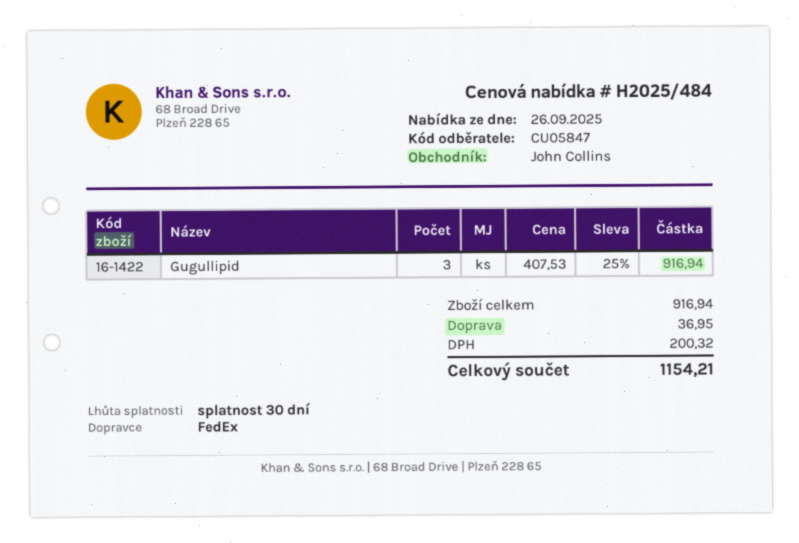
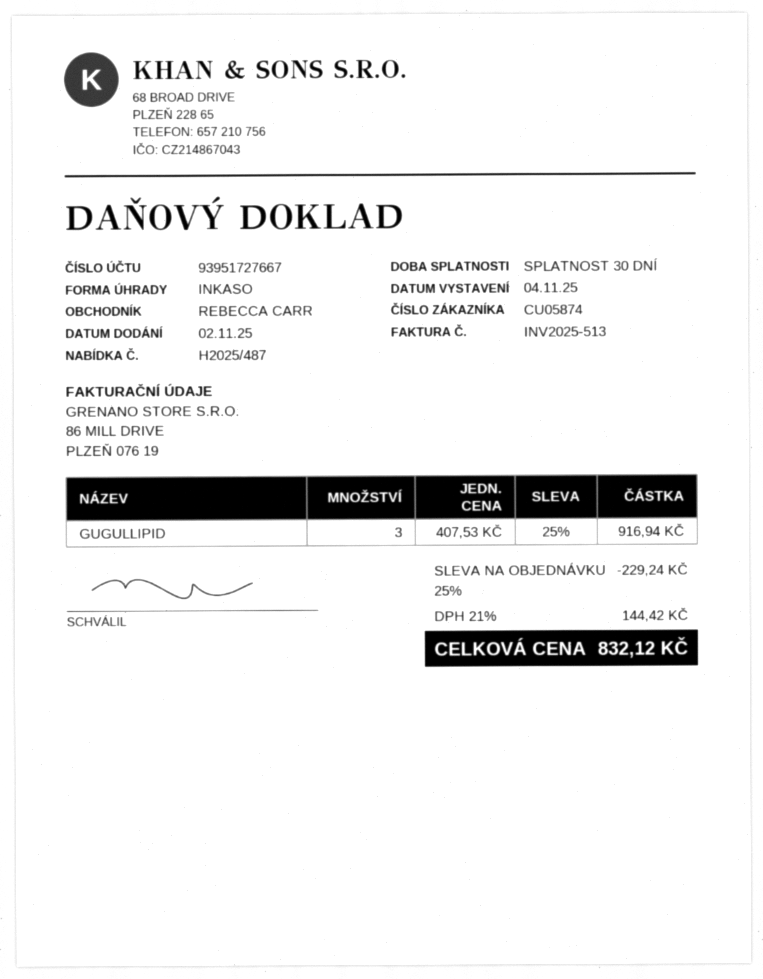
quote number: H2025/484 -> H2025/487
customer number: CU05847 -> CU05874
sales rep: John Collins -> REBECCA CARR
discount: none -> 25% = 229.24
shipping: 36.95 -> none
tax: 200.32 -> 144.42
total: 1154.21 -> 832.12

